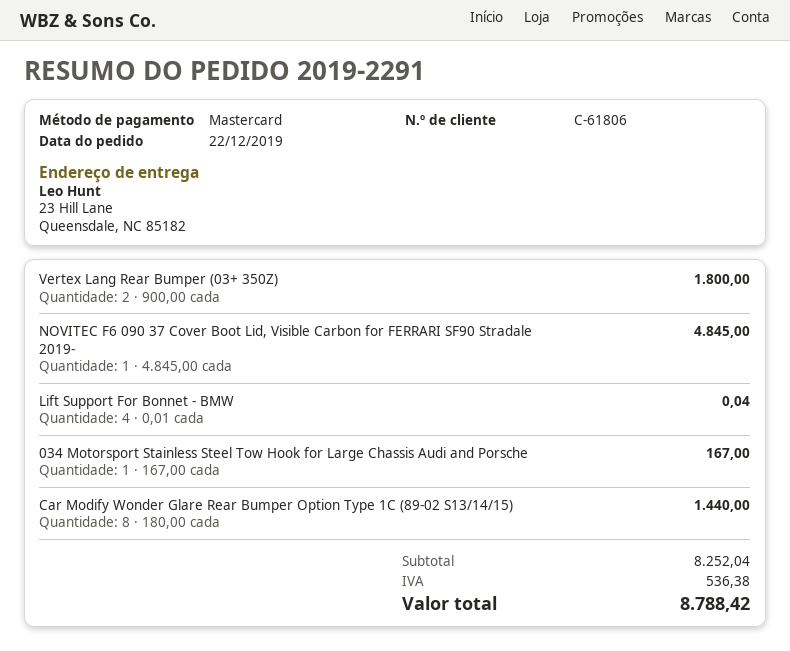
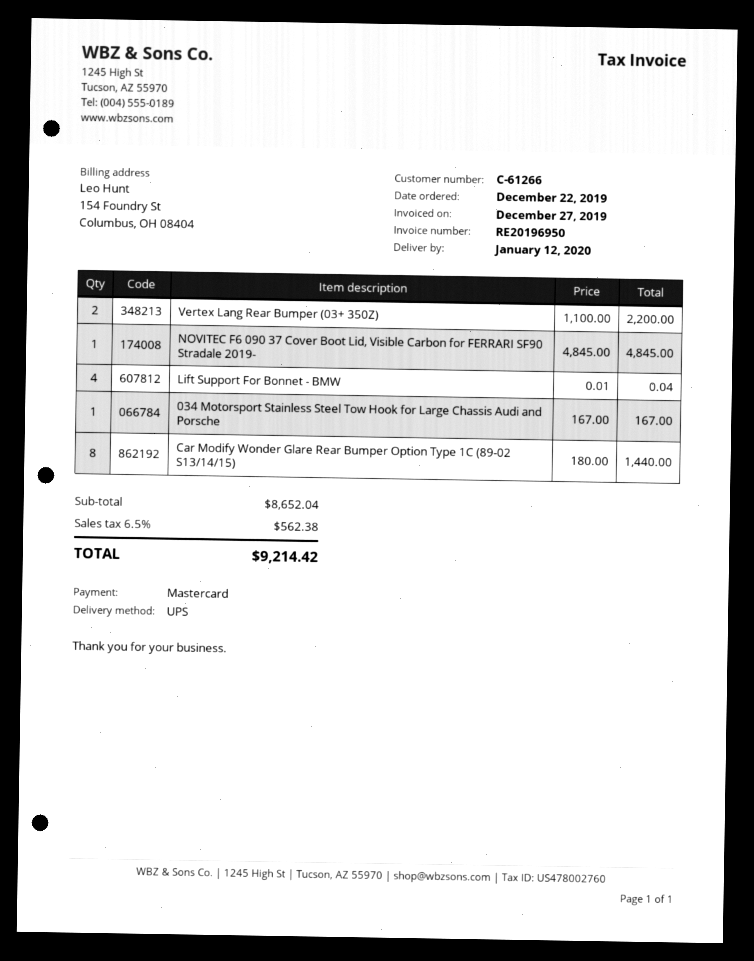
customer number: C-61806 -> C-61266
Vertex Lang Rear Bumper (03+ 350Z): 2 x 900.00 = 1800.00 -> 2 x 1100.00 = 2200.00
subtotal: 8252.04 -> 8652.04
tax: 536.38 -> 562.38
total: 8788.42 -> 9214.42

